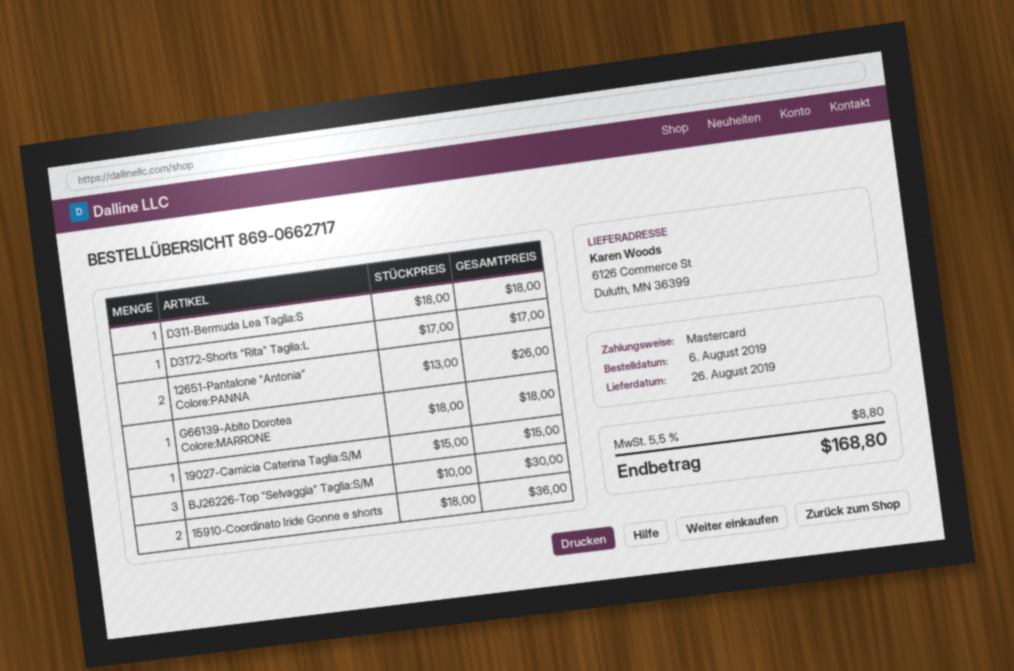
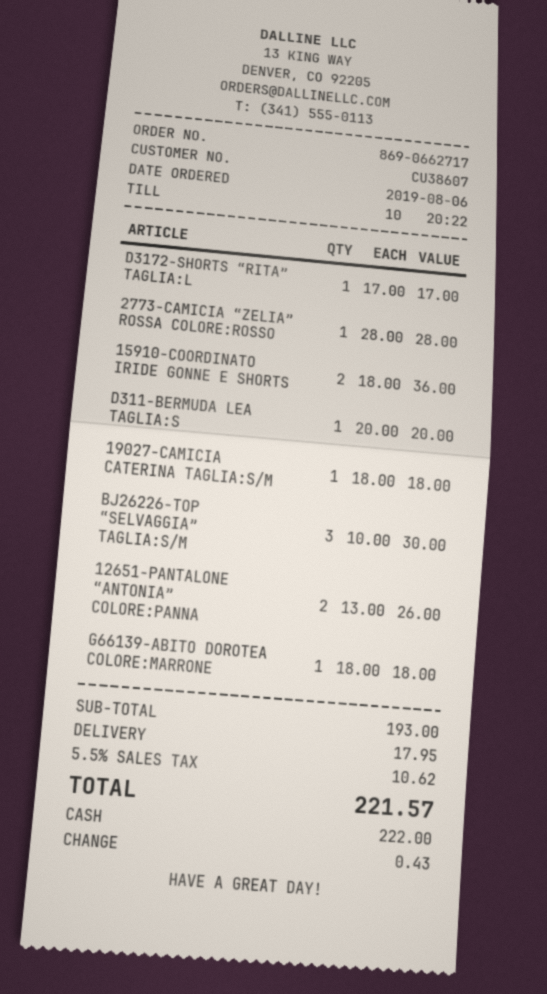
payment method: Mastercard -> cash
D311-Bermuda Lea Taglia:S: 1 x 18.00 = 18.00 -> 1 x 20.00 = 20.00
19027-Camicia Caterina Taglia:S/M: 1 x 15.00 = 15.00 -> 1 x 18.00 = 18.00
2773-CAMICIA “ZELIA” ROSSA COLORE:ROSSO: none -> 1 x 28.00 = 28.00
shipping: none -> 17.95
tax: 5.5% = 8.80 -> 5.5% = 10.62
total: 168.80 -> 221.57

